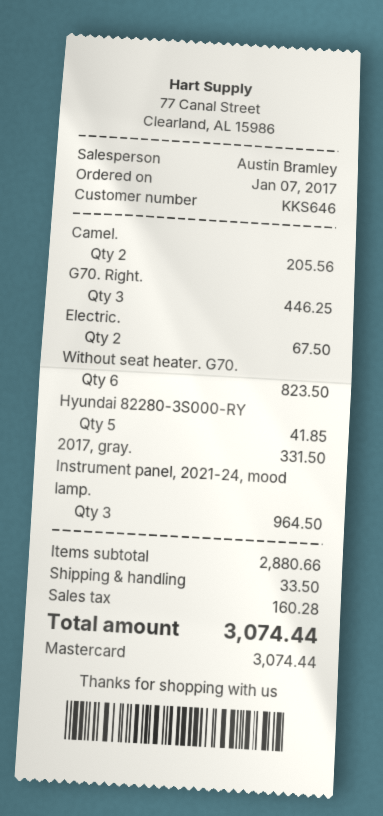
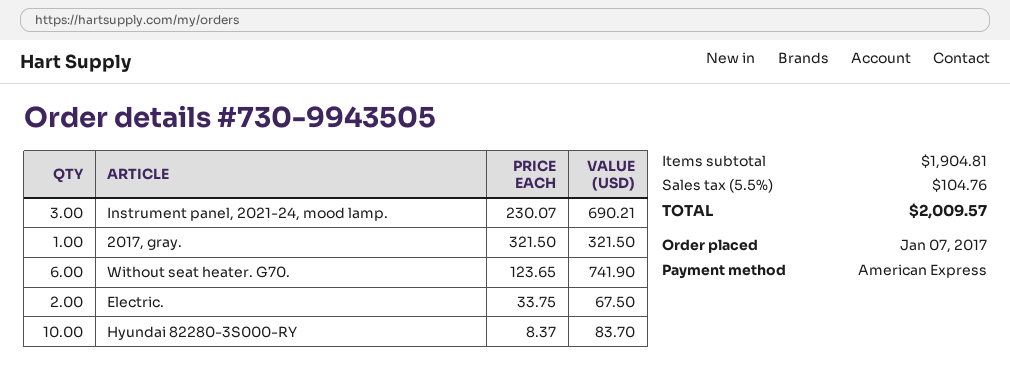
payment method: Mastercard -> American Express
Camel.: 2 for 205.56 -> none
G70. Right.: 3 for 446.25 -> none
Without seat heater. G70.: 6 for 823.50 -> 6 for 741.90
Hyundai 82280-3S000-RY: 5 for 41.85 -> 10 for 83.70
2017, gray.: 1 for 331.50 -> 1 for 321.50
Instrument panel, 2021-24, mood lamp.: 3 for 964.50 -> 3 for 690.21
subtotal: 2880.66 -> 1904.81
shipping: 33.50 -> none
tax: 160.28 -> 104.76
total: 3074.44 -> 2009.57

